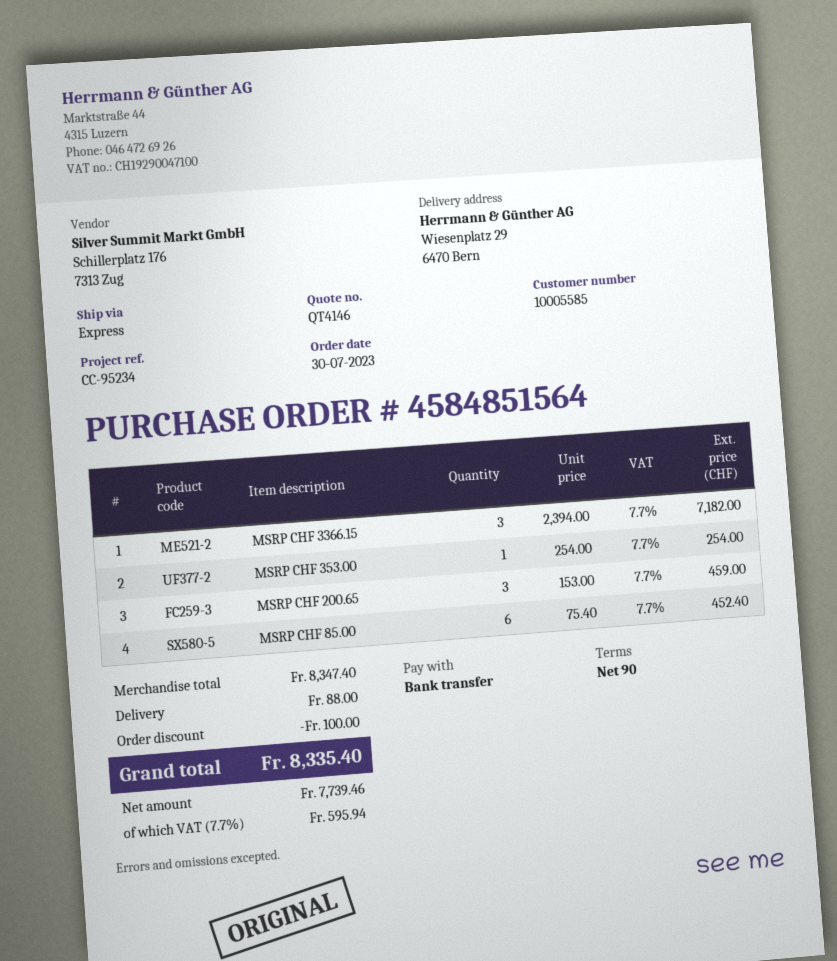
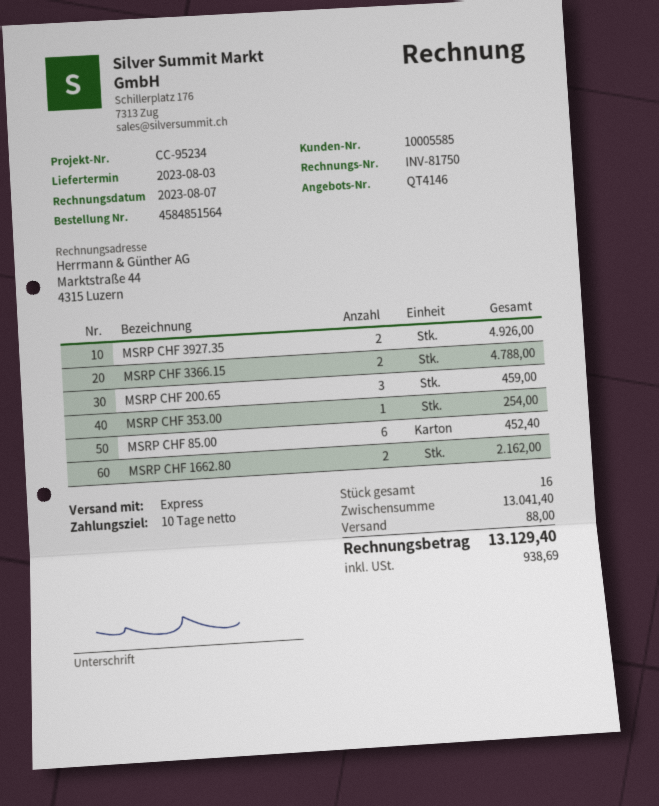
payment terms: 90 days -> 10 days
MSRP CHF 3366.15: 3 for 7182.00 -> 2 for 4788.00
MSRP CHF 3927.35: none -> 2 for 4926.00
MSRP CHF 1662.80: none -> 2 for 2162.00
subtotal: 8347.40 -> 13041.40
discount: 100.00 -> none
tax: 595.94 -> 938.69
total: 8335.40 -> 13129.40

